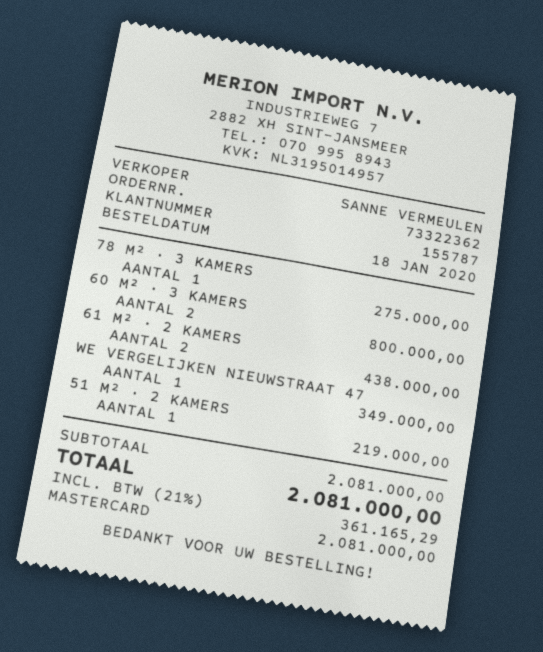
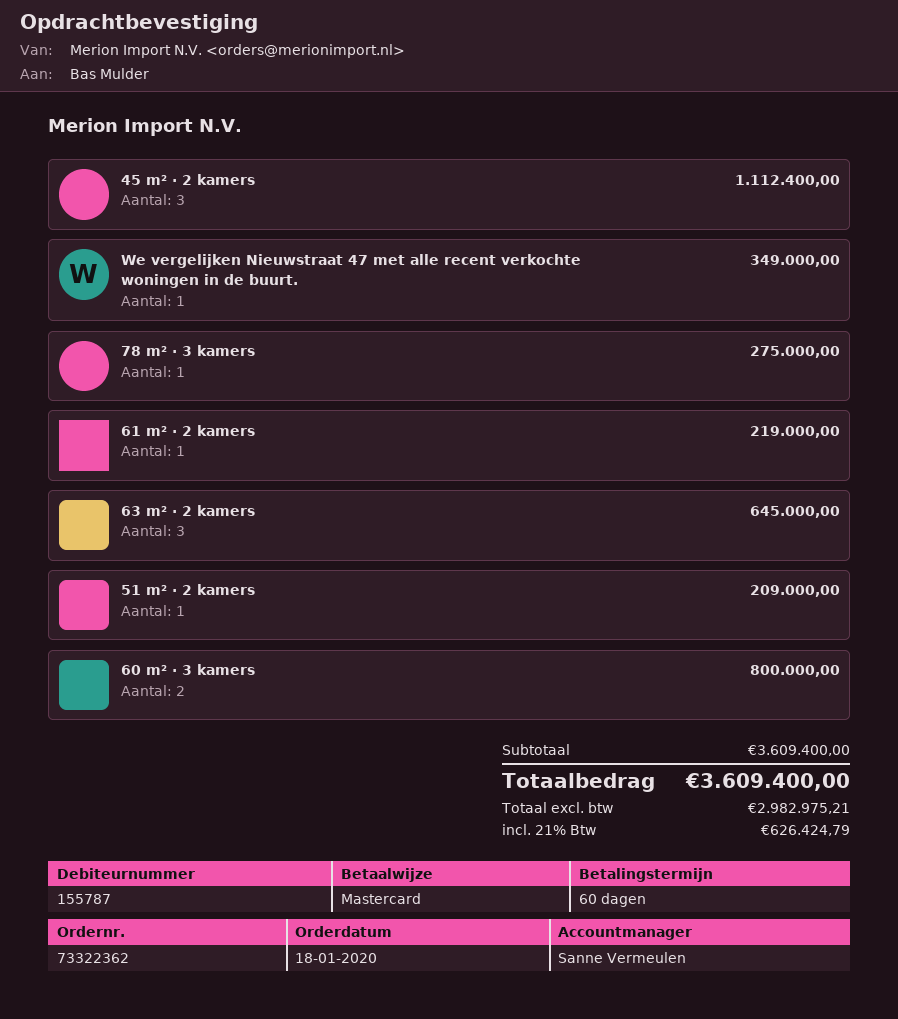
61 M² · 2 KAMERS: 2 for 438000.00 -> 1 for 219000.00
51 M² · 2 KAMERS: 1 for 219000.00 -> 1 for 209000.00
45 m² · 2 kamers: none -> 3 for 1112400.00
63 m² · 2 kamers: none -> 3 for 645000.00
subtotal: 2081000.00 -> 3609400.00
tax: 21% = 361165.29 -> 21% = 626424.79
total: 2081000.00 -> 3609400.00

